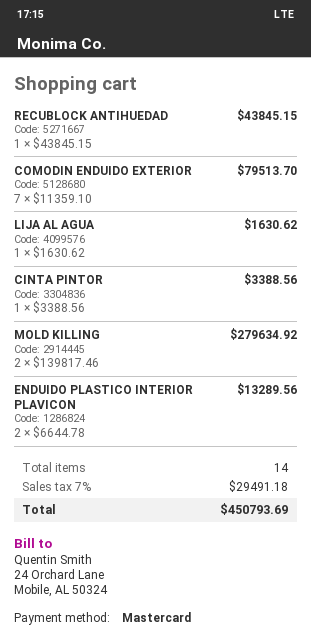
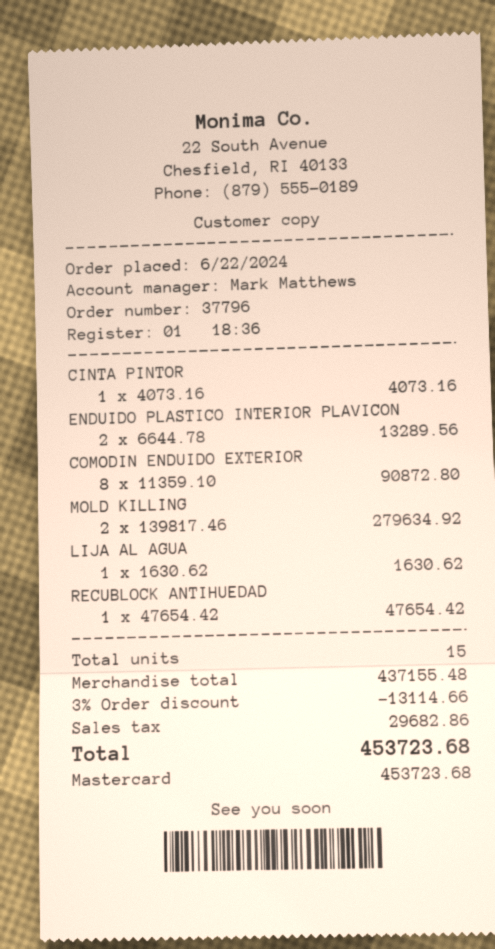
RECUBLOCK ANTIHUEDAD: 1 x 43845.15 = 43845.15 -> 1 x 47654.42 = 47654.42
COMODIN ENDUIDO EXTERIOR: 7 x 11359.10 = 79513.70 -> 8 x 11359.10 = 90872.80
CINTA PINTOR: 1 x 3388.56 = 3388.56 -> 1 x 4073.16 = 4073.16
total quantity: 14 -> 15
discount: none -> 3% = 13114.66
tax: 29491.18 -> 29682.86
total: 450793.69 -> 453723.68

